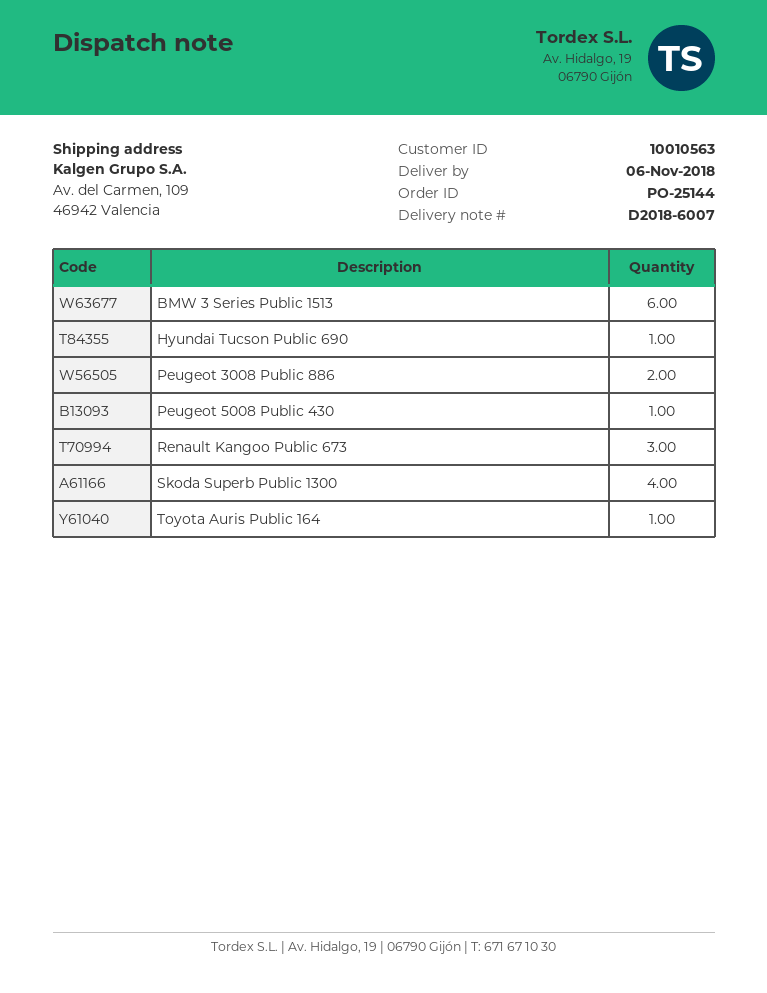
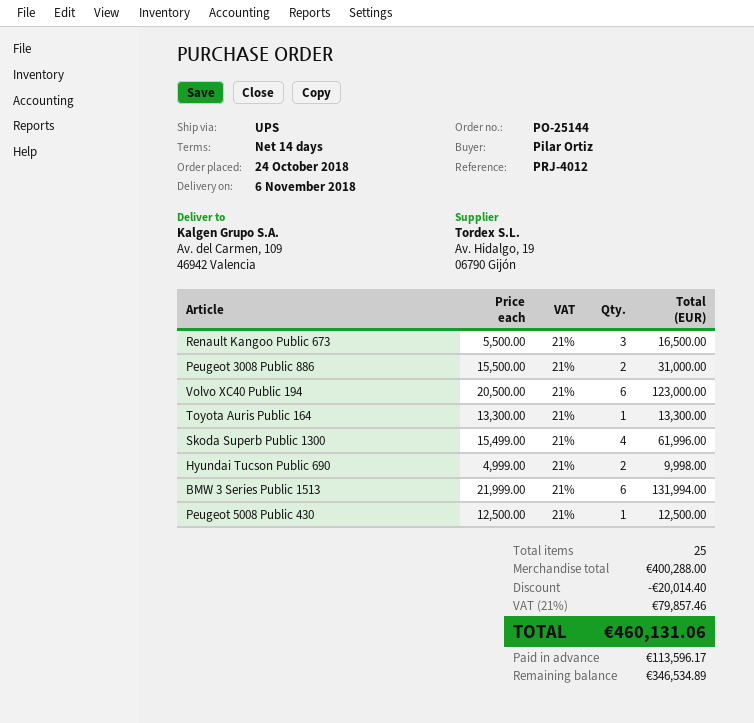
Hyundai Tucson Public 690: 1 -> 2
Volvo XC40 Public 194: none -> 6

